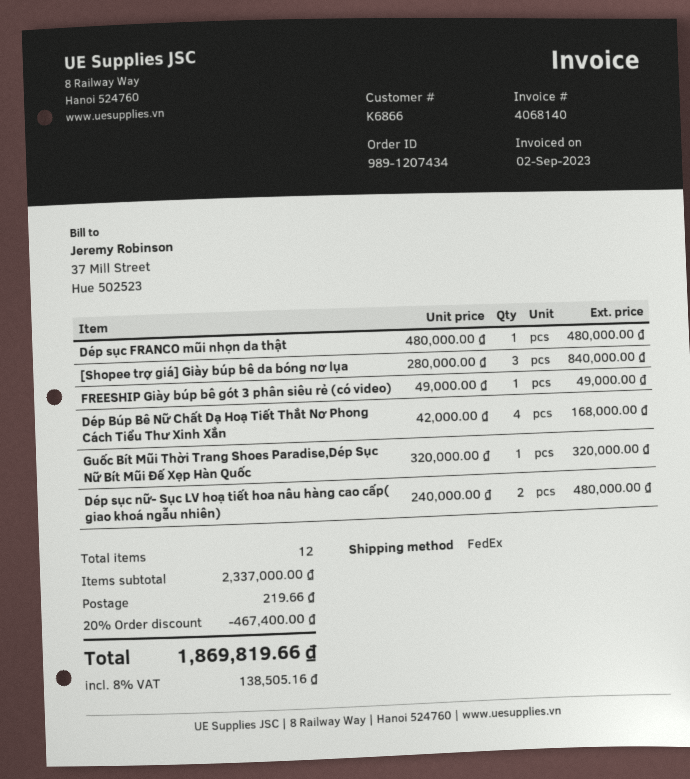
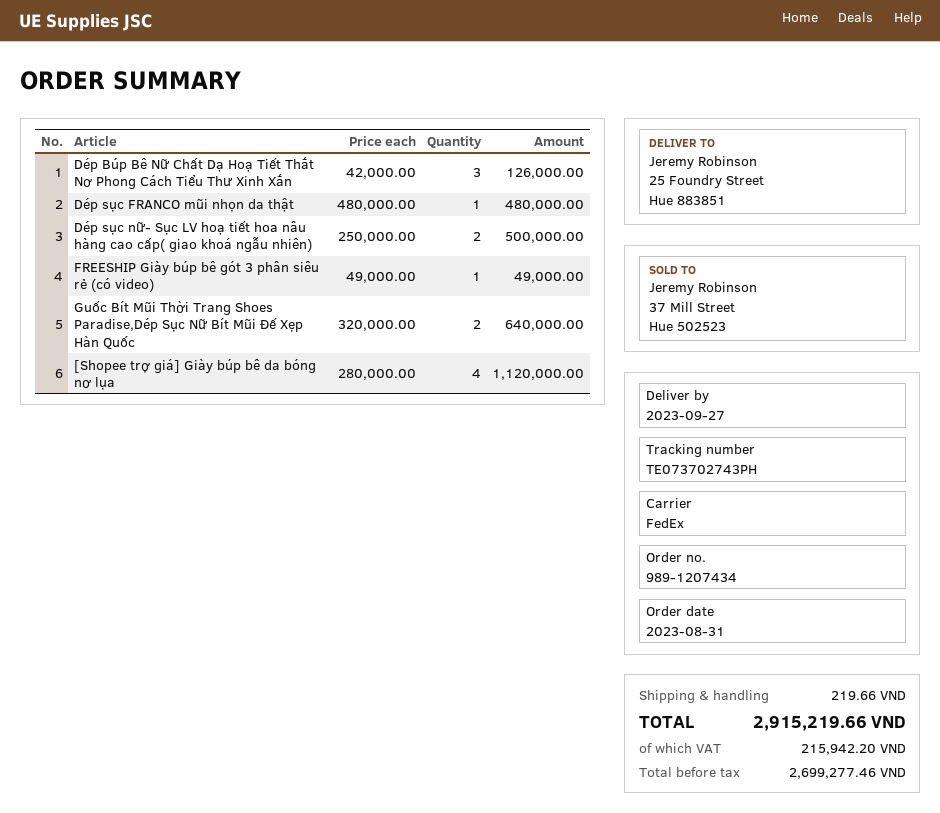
[Shopee trợ giá] Giày búp bê da bóng nơ lụa: 3 x 280000.00 = 840000.00 -> 4 x 280000.00 = 1120000.00
Dép Búp Bê Nữ Chất Dạ Hoạ Tiết Thắt Nơ Phong Cách Tiểu Thư Xinh Xắn: 4 x 42000.00 = 168000.00 -> 3 x 42000.00 = 126000.00
Guốc Bít Mũi Thời Trang Shoes Paradise,Dép Sục Nữ Bít Mũi Đế Xẹp Hàn Quốc: 1 x 320000.00 = 320000.00 -> 2 x 320000.00 = 640000.00
Dép sục nữ- Sục LV hoạ tiết hoa nâu hàng cao cấp( giao khoá ngẫu nhiên): 2 x 240000.00 = 480000.00 -> 2 x 250000.00 = 500000.00
discount: 20% = 467400.00 -> none
tax: 138505.16 -> 215942.20
total: 1869819.66 -> 2915219.66

